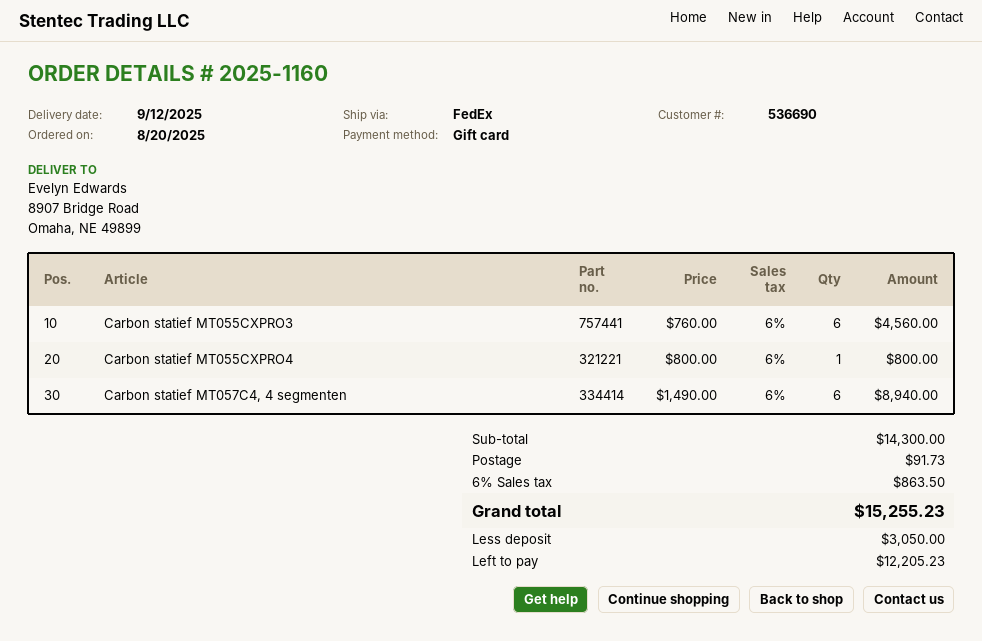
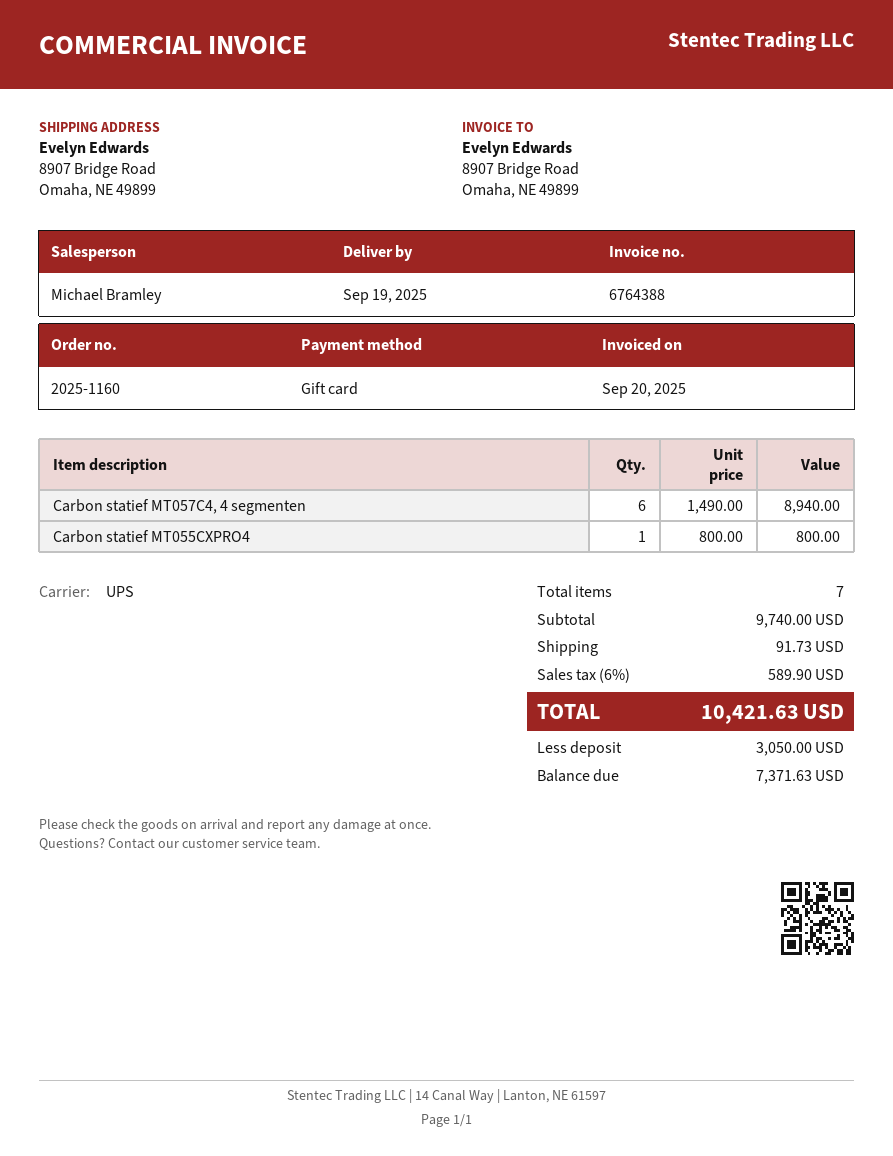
delivery date: 2025-09-12 -> 2025-09-19
shipping method: FedEx -> UPS
Carbon statief MT055CXPRO3: 6 x 760.00 = 4560.00 -> none
subtotal: 14300.00 -> 9740.00
tax: 6% = 863.50 -> 6% = 589.90
total: 15255.23 -> 10421.63
balance: 12205.23 -> 7371.63

